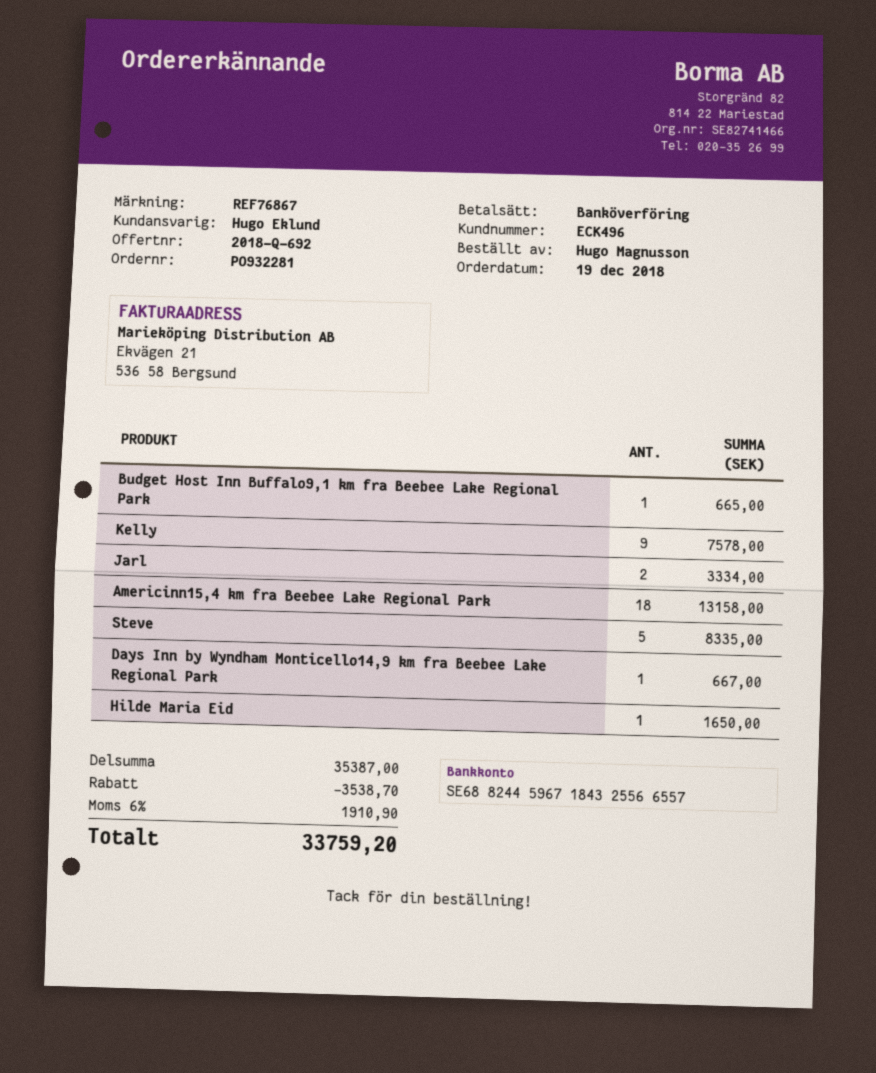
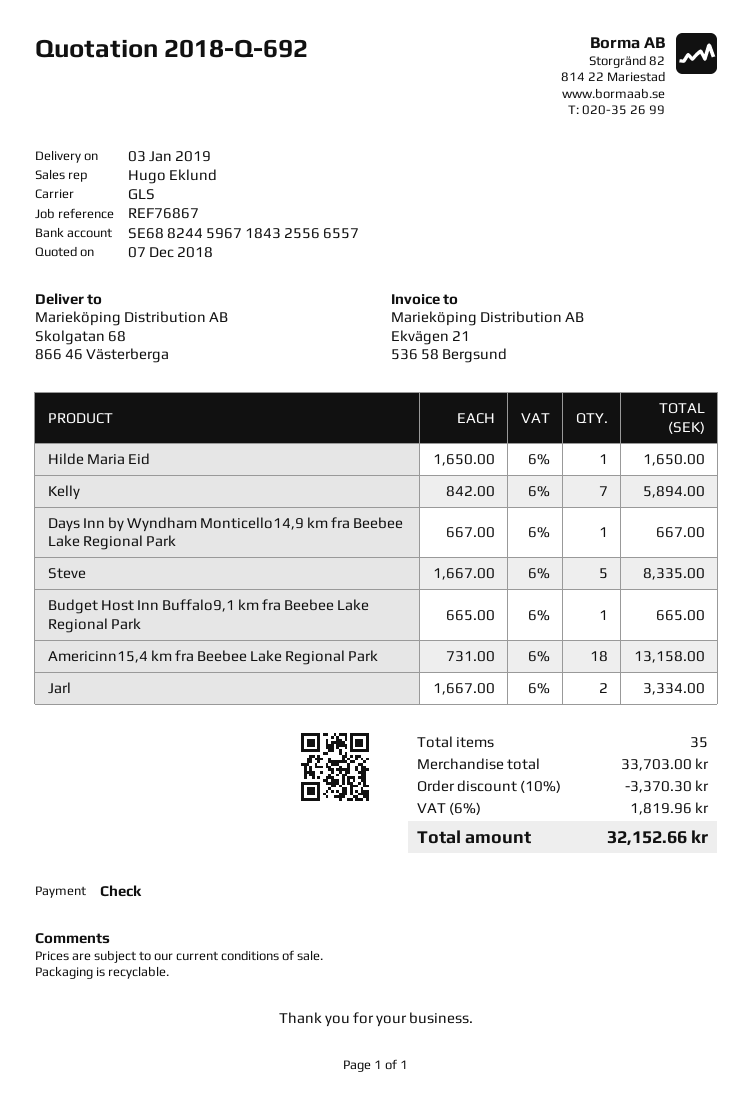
payment method: bank transfer -> cheque
Kelly: 9 for 7578.00 -> 7 for 5894.00
subtotal: 35387.00 -> 33703.00
discount: 3538.70 -> 3370.30
tax: 6% = 1910.90 -> 6% = 1819.96
total: 33759.20 -> 32152.66

